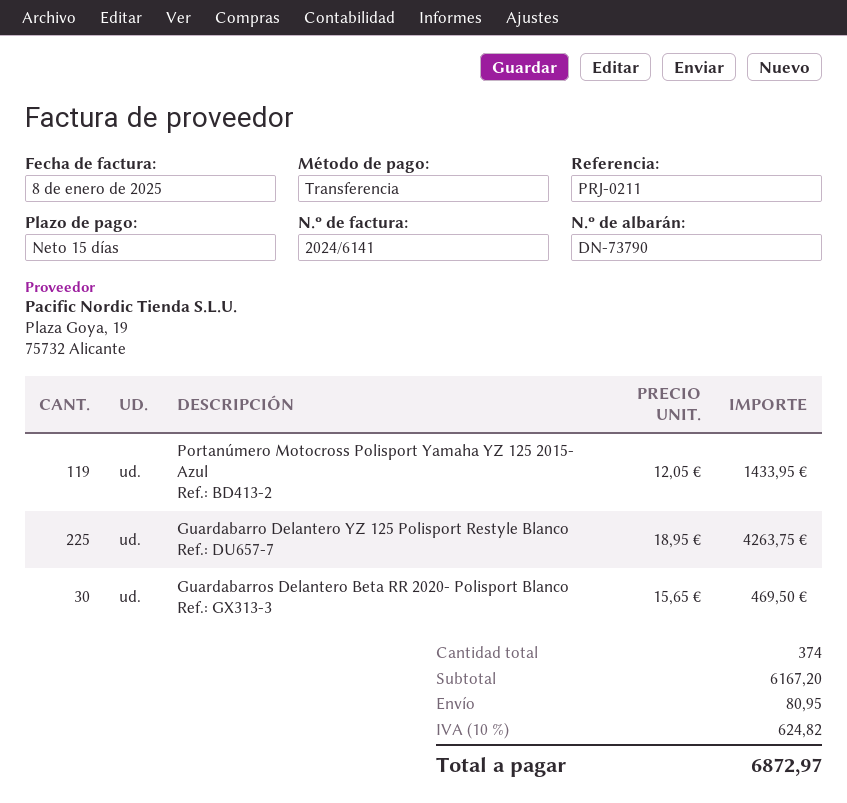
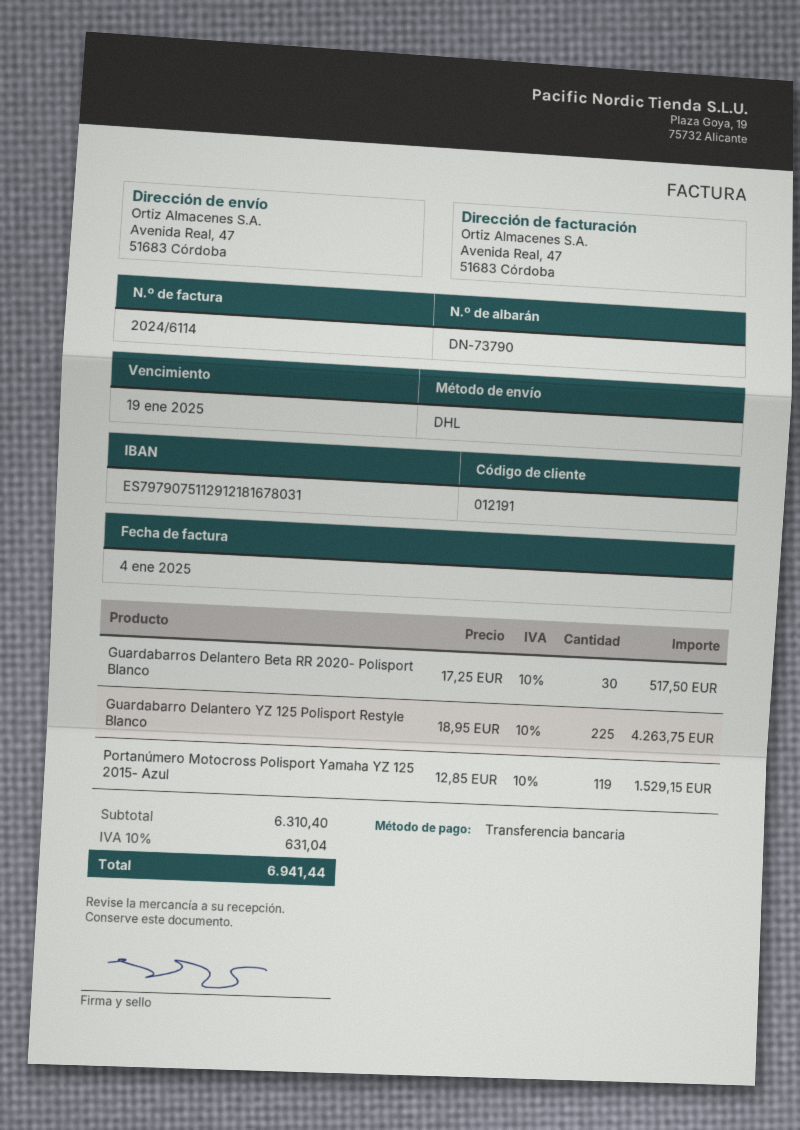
invoice number: 2024/6141 -> 2024/6114
invoice date: 2025-01-08 -> 2025-01-04
Portanúmero Motocross Polisport Yamaha YZ 125 2015- Azul: 119 x 12.05 = 1433.95 -> 119 x 12.85 = 1529.15
Guardabarros Delantero Beta RR 2020- Polisport Blanco: 30 x 15.65 = 469.50 -> 30 x 17.25 = 517.50
subtotal: 6167.20 -> 6310.40
shipping: 80.95 -> none
tax: 10% = 624.82 -> 10% = 631.04
total: 6872.97 -> 6941.44

